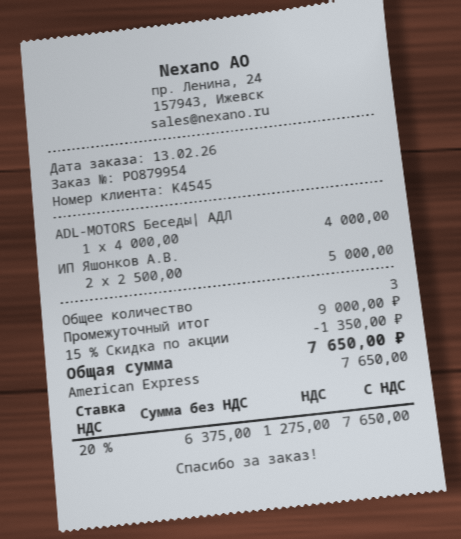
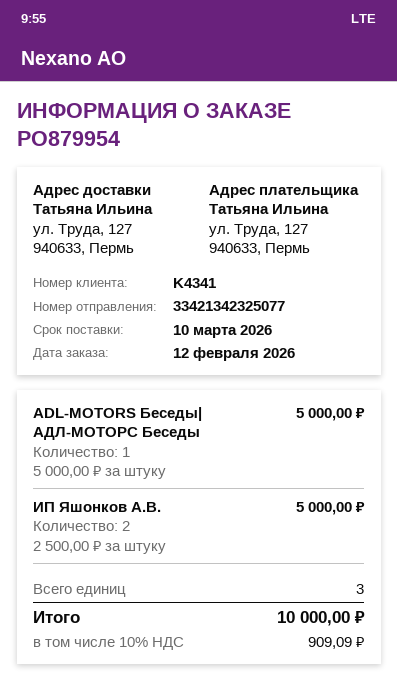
order date: 2026-02-13 -> 2026-02-12
customer number: K4545 -> K4341
ADL-MOTORS Беседы| АДЛ: 1 x 4000.00 = 4000.00 -> 1 x 5000.00 = 5000.00
discount: 15% = 1350.00 -> none
tax: 20% = 1275.00 -> 10% = 909.09
total: 7650.00 -> 10000.00

